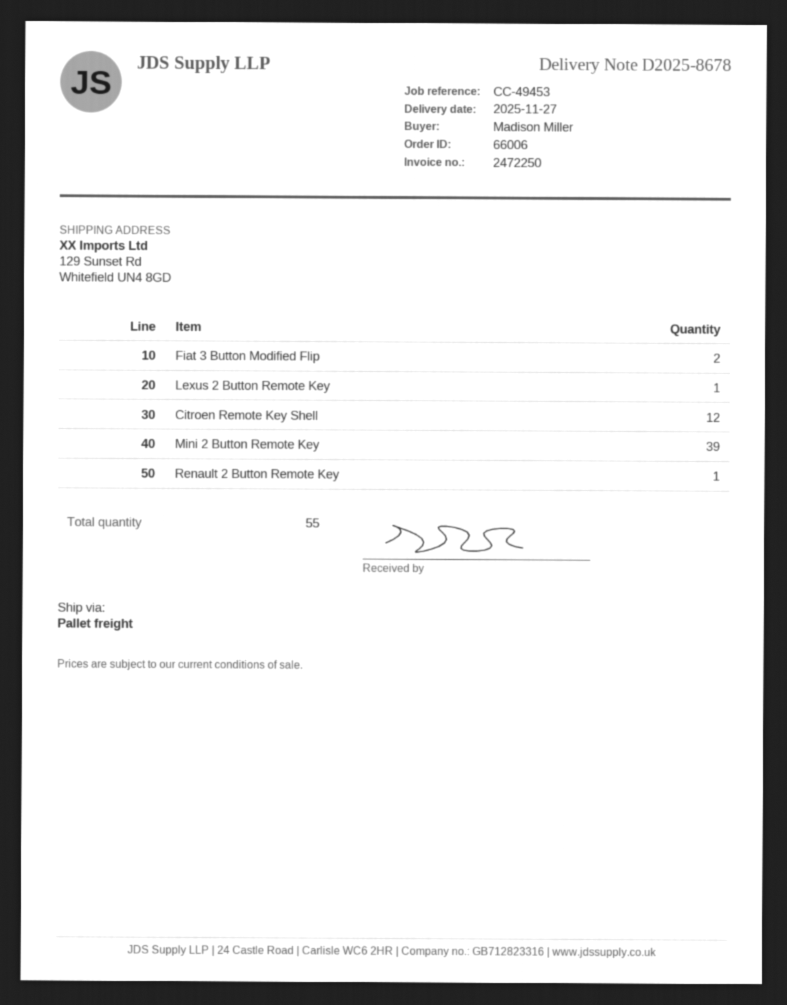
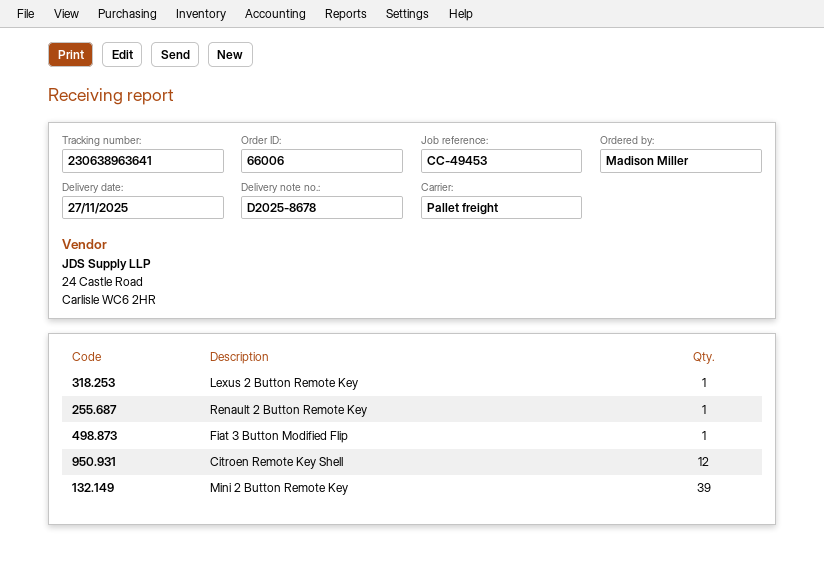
Fiat 3 Button Modified Flip: 2 -> 1

